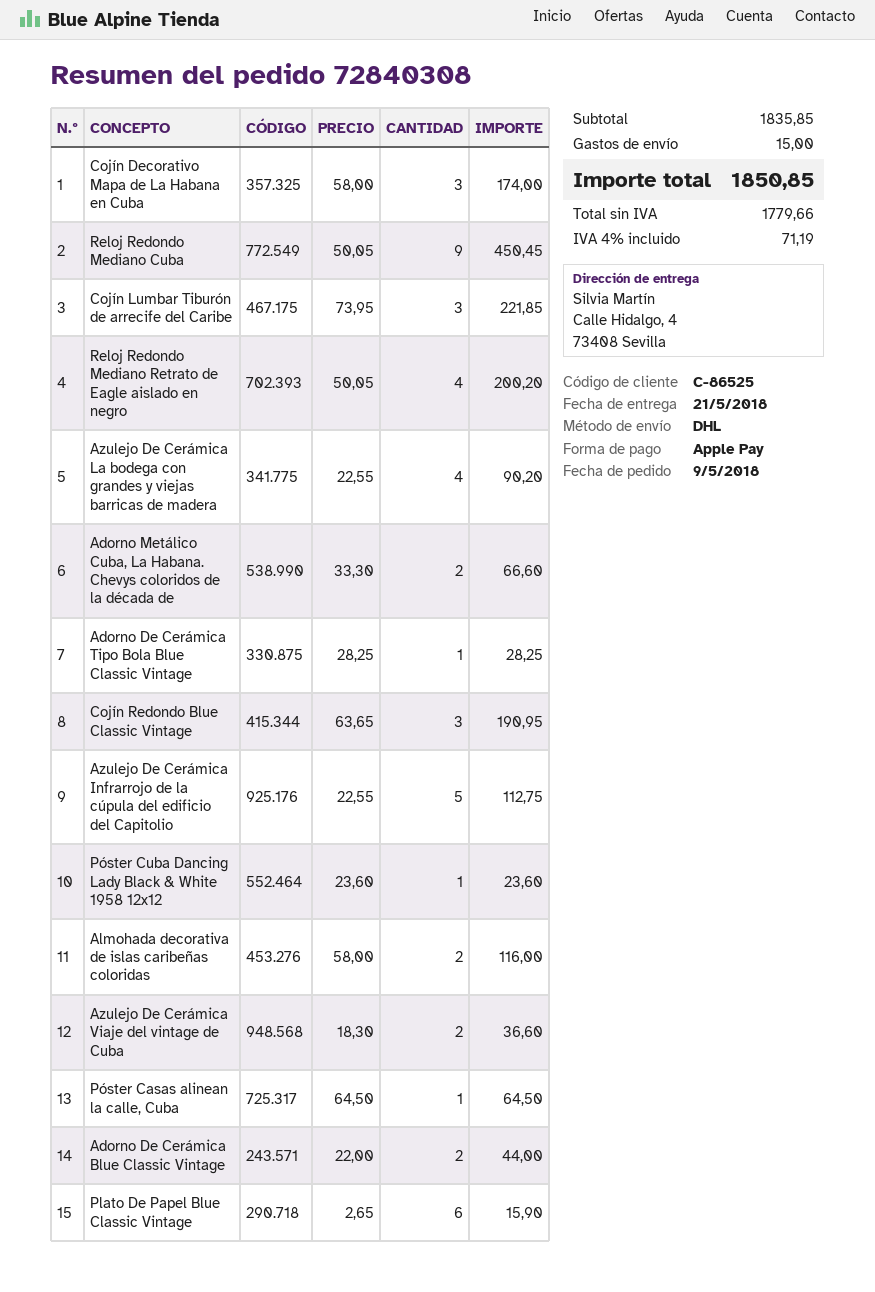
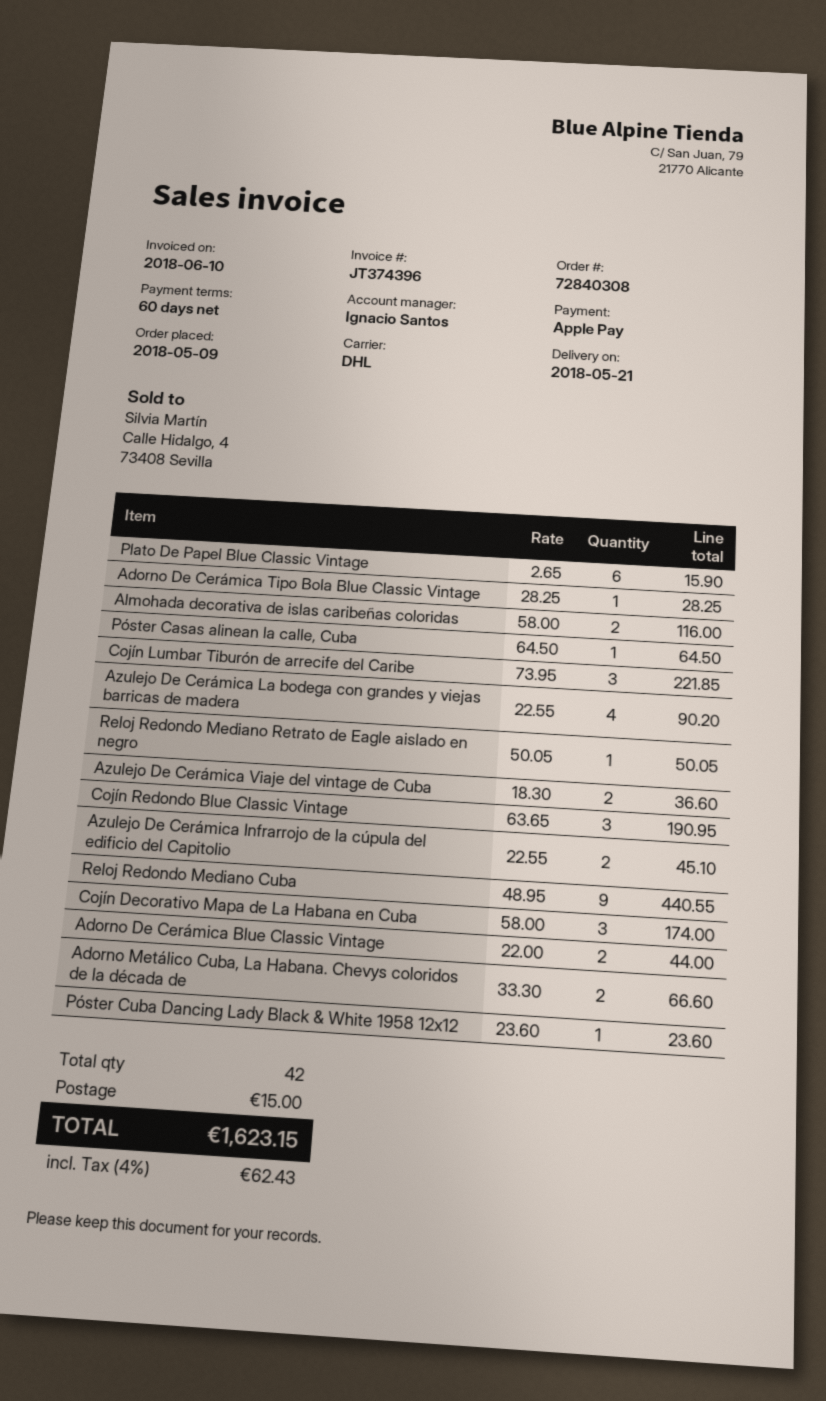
Reloj Redondo Mediano Cuba: 9 x 50.05 = 450.45 -> 9 x 48.95 = 440.55
Reloj Redondo Mediano Retrato de Eagle aislado en negro: 4 x 50.05 = 200.20 -> 1 x 50.05 = 50.05
Azulejo De Cerámica Infrarrojo de la cúpula del edificio del Capitolio: 5 x 22.55 = 112.75 -> 2 x 22.55 = 45.10
tax: 4% = 71.19 -> 4% = 62.43
total: 1850.85 -> 1623.15

